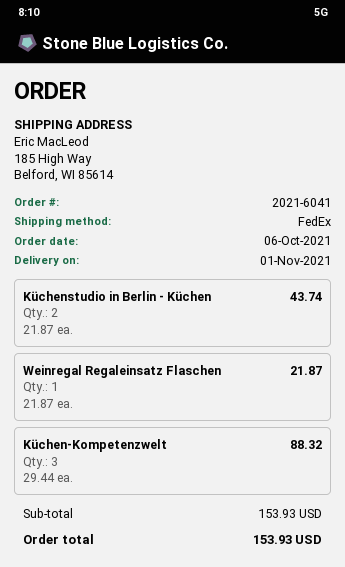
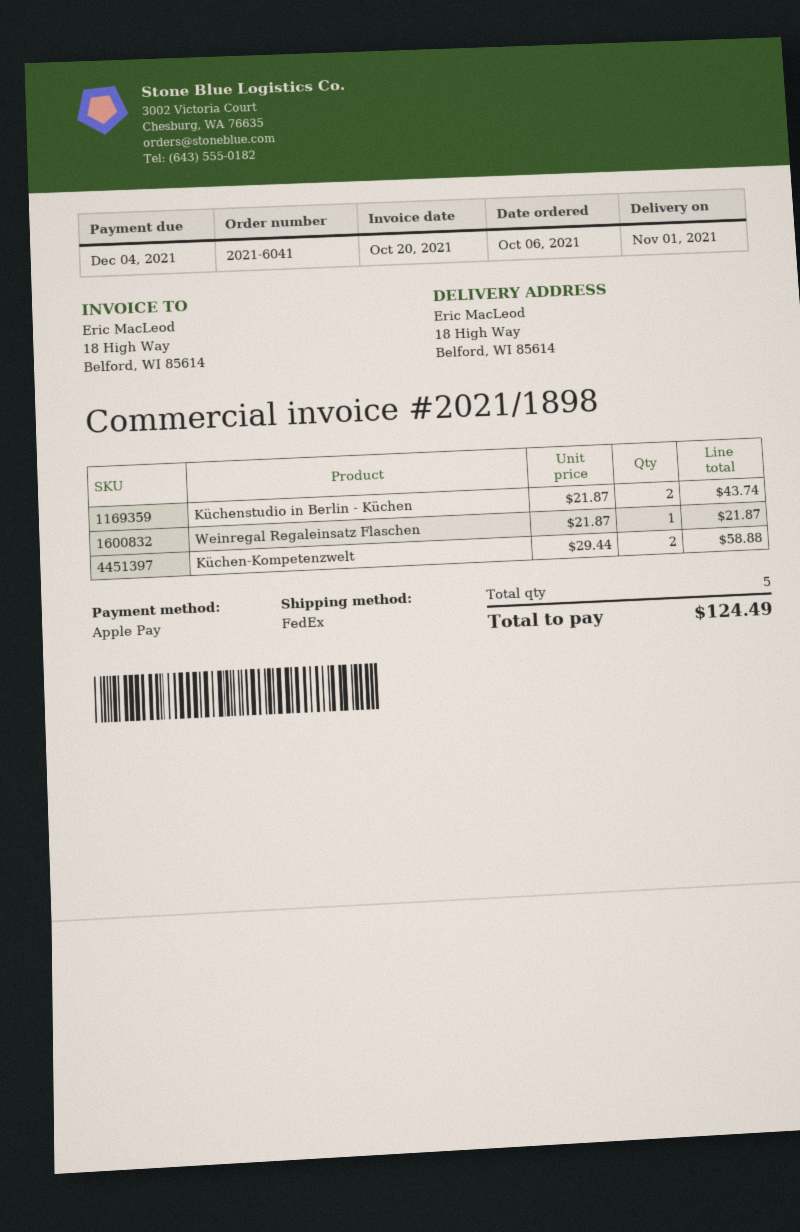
ship to: 185 High Way, Belford, WI 85614 -> 18 High Way, Belford, WI 85614
Küchen-Kompetenzwelt: 3 x 29.44 = 88.32 -> 2 x 29.44 = 58.88
total: 153.93 -> 124.49

